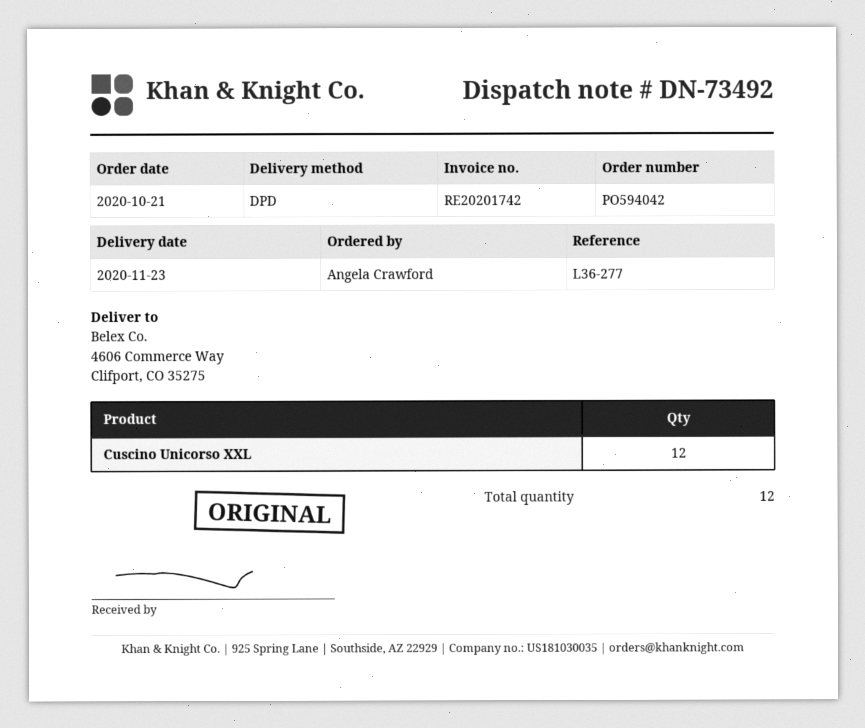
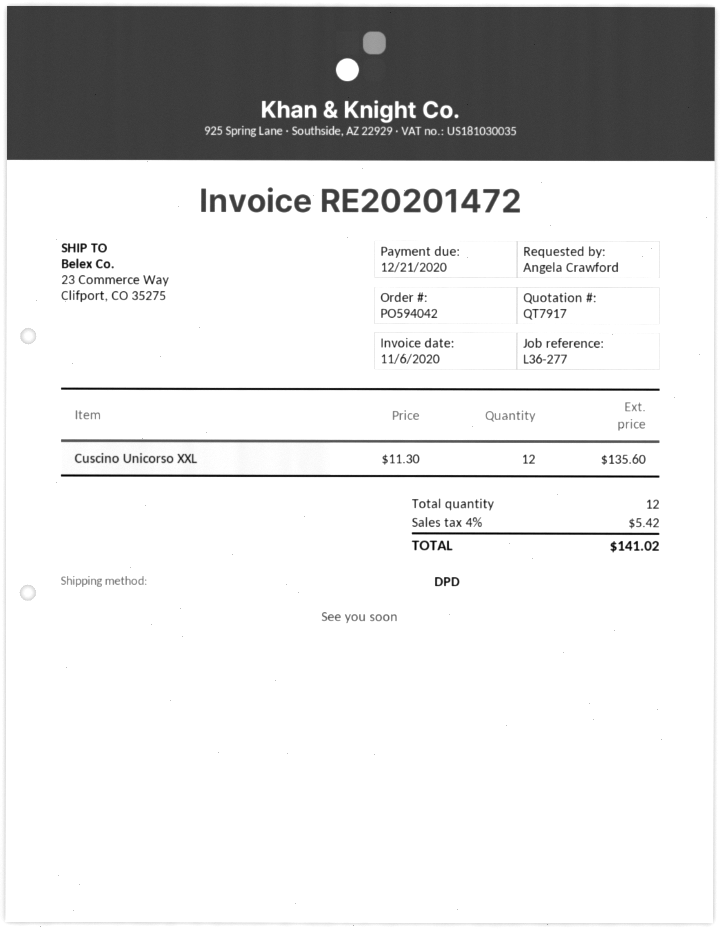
invoice number: RE20201742 -> RE20201472
ship to: 4606 Commerce Way, Clifport, CO 35275 -> 23 Commerce Way, Clifport, CO 35275

